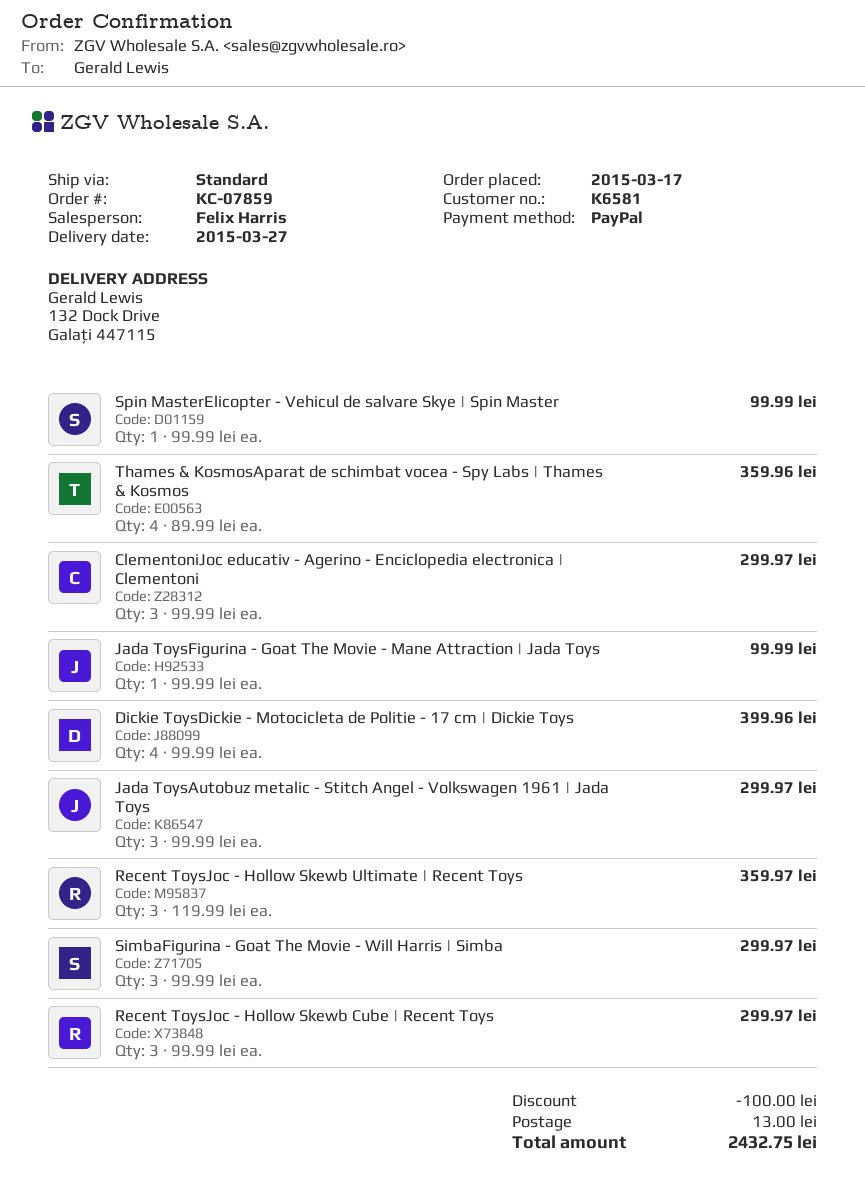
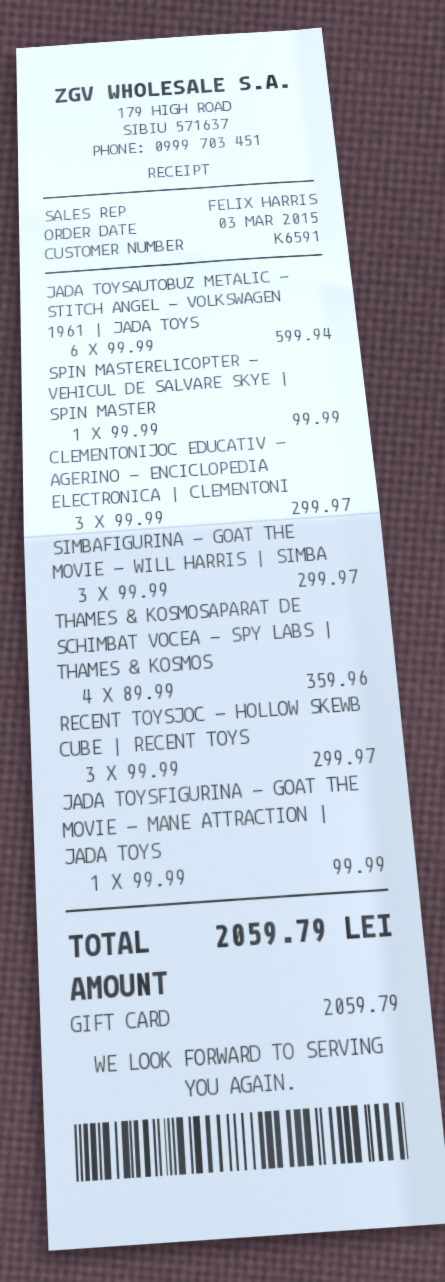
order date: 2015-03-17 -> 2015-03-03
customer number: K6581 -> K6591
payment method: PayPal -> gift card
Dickie ToysDickie - Motocicleta de Politie - 17 cm | Dickie Toys: 4 x 99.99 = 399.96 -> none
Jada ToysAutobuz metalic - Stitch Angel - Volkswagen 1961 | Jada Toys: 3 x 99.99 = 299.97 -> 6 x 99.99 = 599.94
Recent ToysJoc - Hollow Skewb Ultimate | Recent Toys: 3 x 119.99 = 359.97 -> none
discount: 100.00 -> none
shipping: 13.00 -> none
total: 2432.75 -> 2059.79

